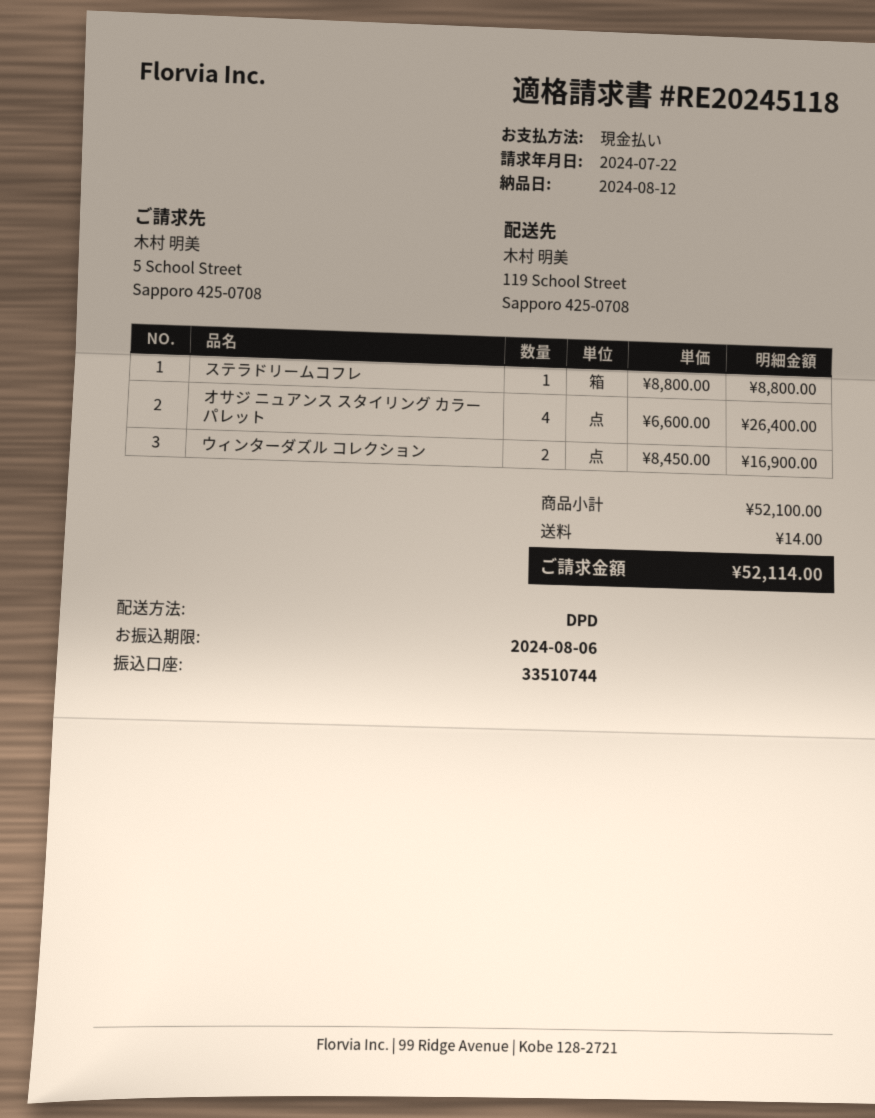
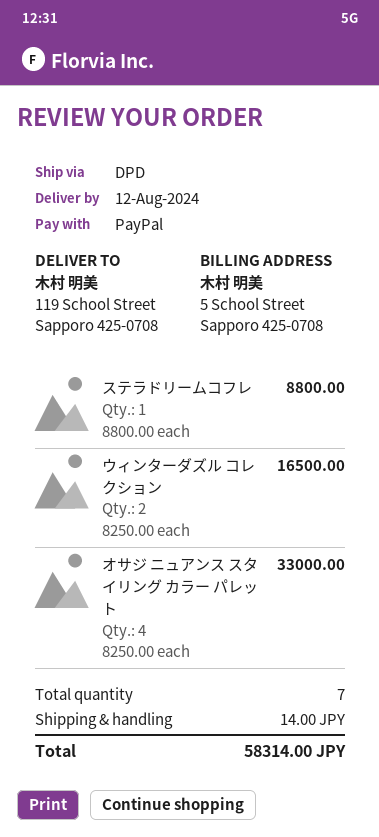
payment method: cash -> PayPal
オサジ ニュアンス スタイリング カラー パレット: 4 x 6600.00 = 26400.00 -> 4 x 8250.00 = 33000.00
ウィンターダズル コレクション: 2 x 8450.00 = 16900.00 -> 2 x 8250.00 = 16500.00
total: 52114.00 -> 58314.00

